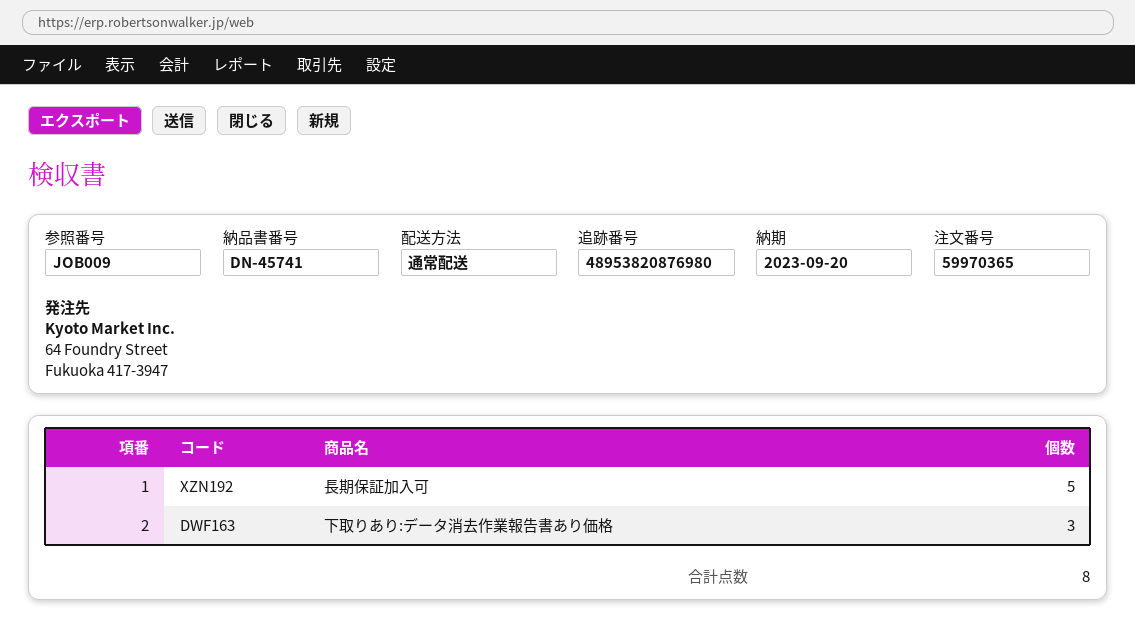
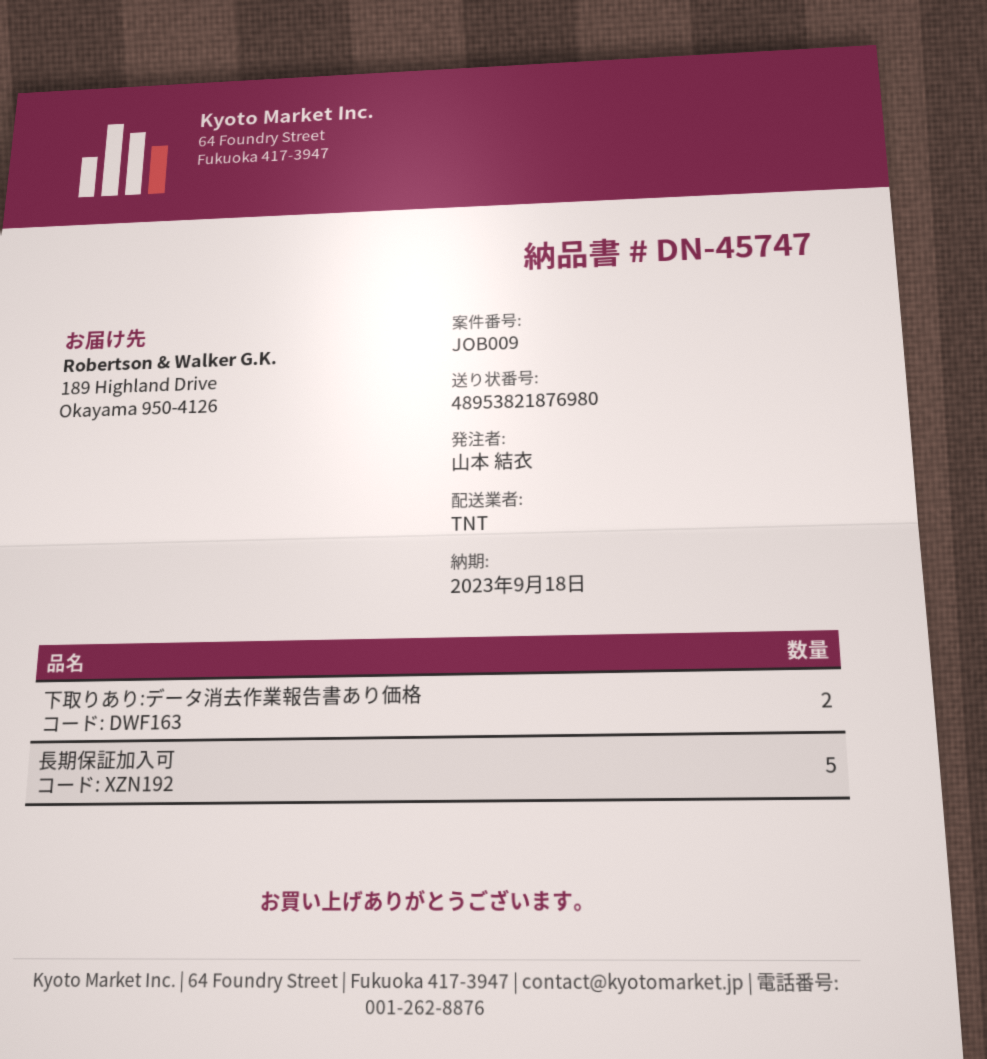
delivery note number: DN-45741 -> DN-45747
delivery date: 2023-09-20 -> 2023-09-18
shipping method: standard -> TNT
tracking number: 48953820876980 -> 48953821876980
下取りあり:データ消去作業報告書あり価格: 3 -> 2

